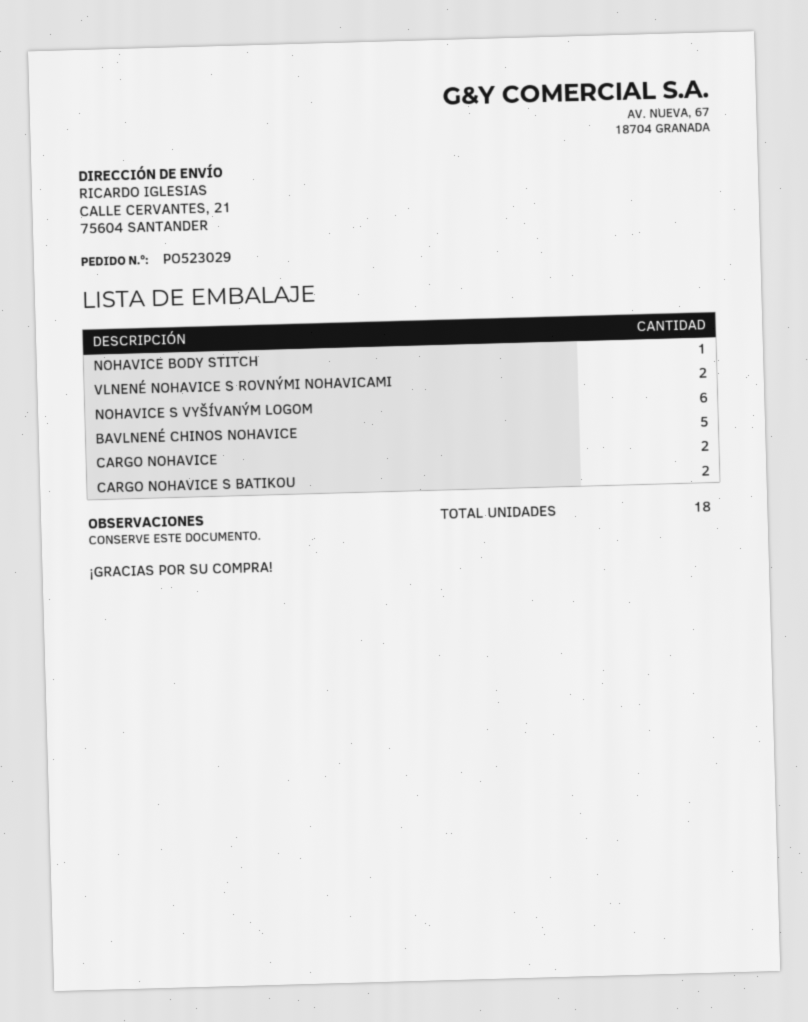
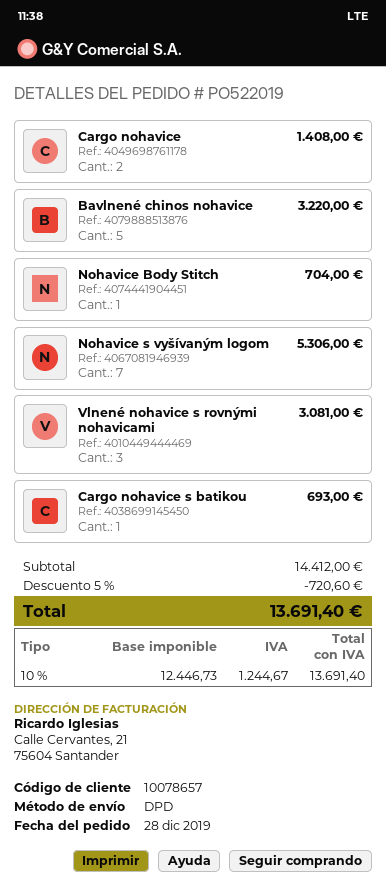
order number: PO523029 -> PO522019
VLNENÉ NOHAVICE S ROVNÝMI NOHAVICAMI: 2 -> 3
NOHAVICE S VYŠÍVANÝM LOGOM: 6 -> 7
CARGO NOHAVICE S BATIKOU: 2 -> 1

